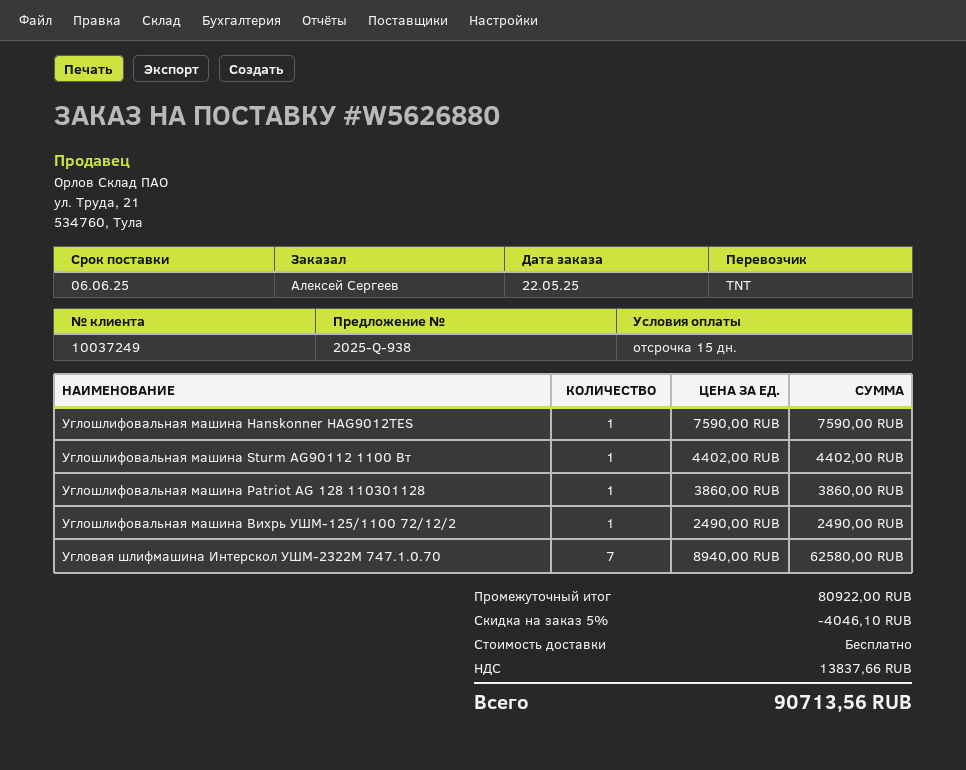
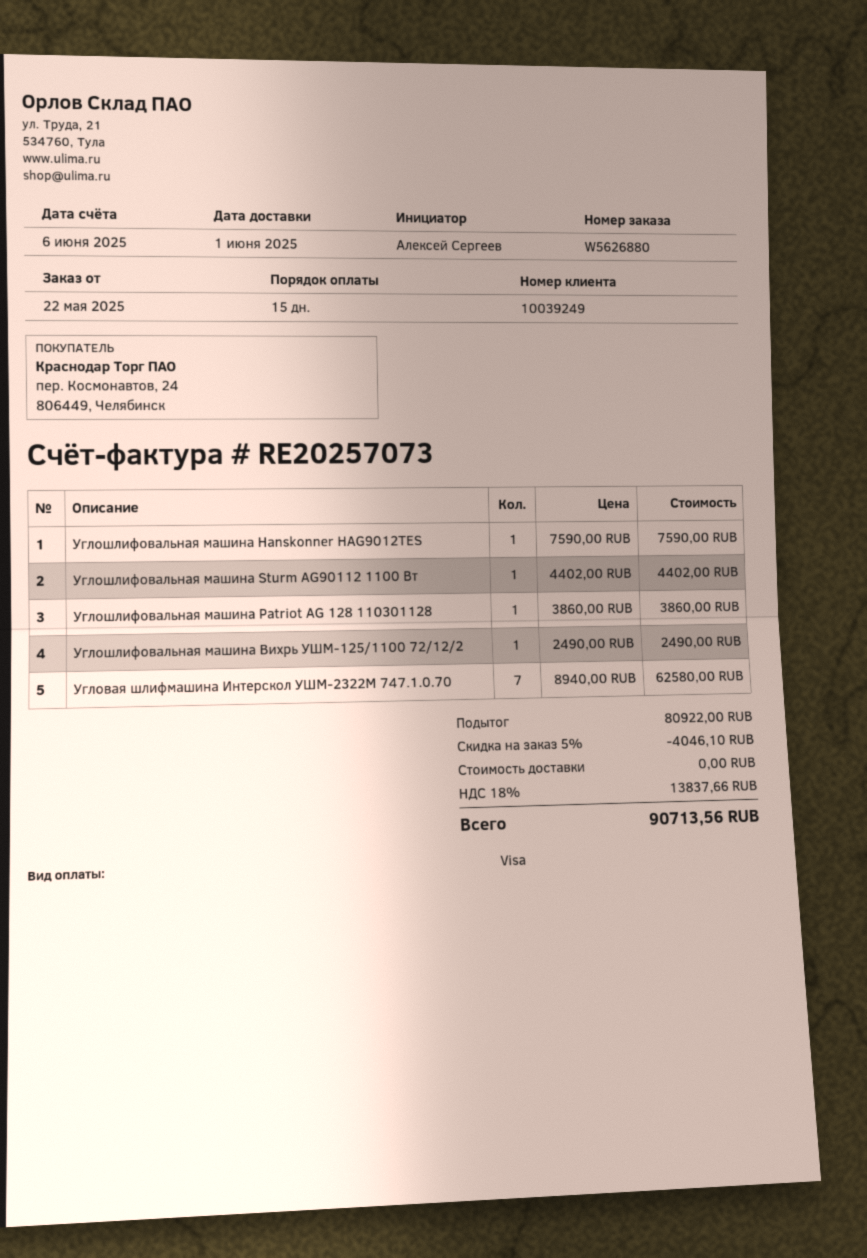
delivery date: 2025-06-06 -> 2025-06-01
customer number: 10037249 -> 10039249

